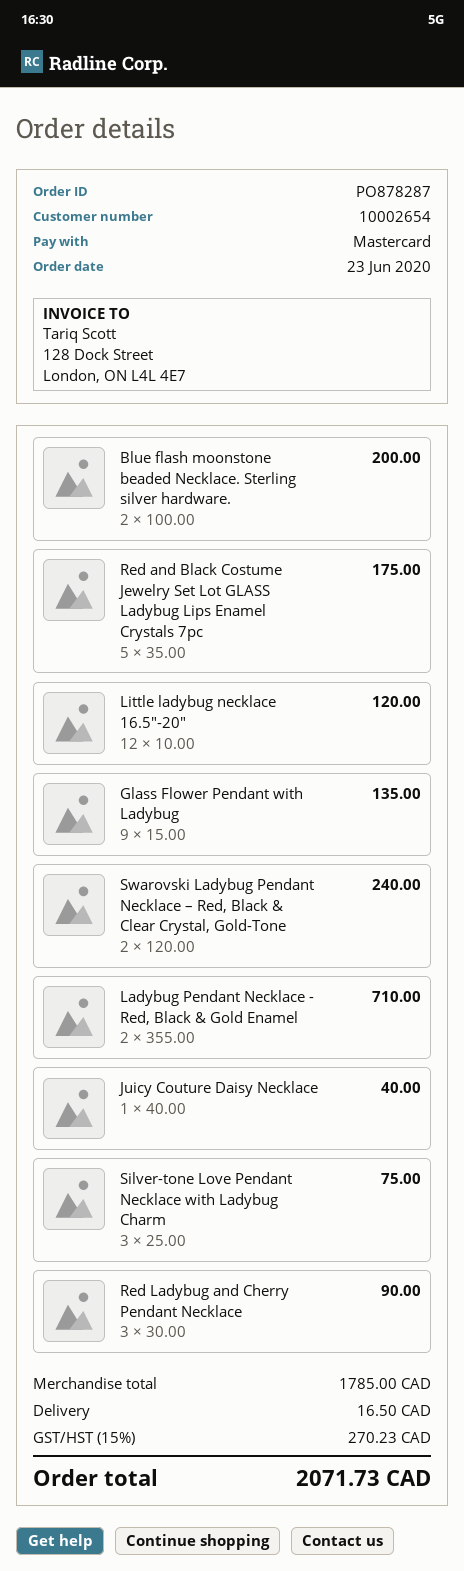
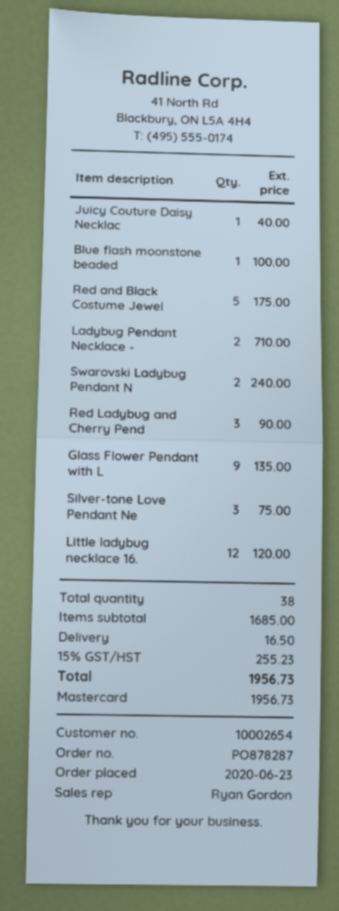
Blue flash moonstone beaded Necklace. Sterling silver hardware.: 2 for 200.00 -> 1 for 100.00
subtotal: 1785.00 -> 1685.00
tax: 15% = 270.23 -> 15% = 255.23
total: 2071.73 -> 1956.73

